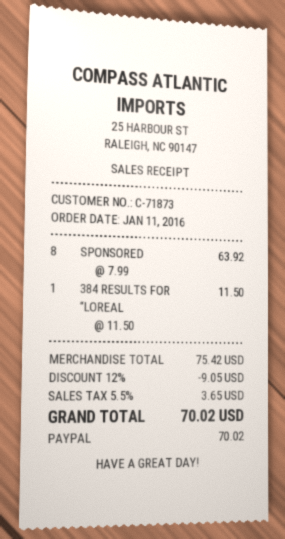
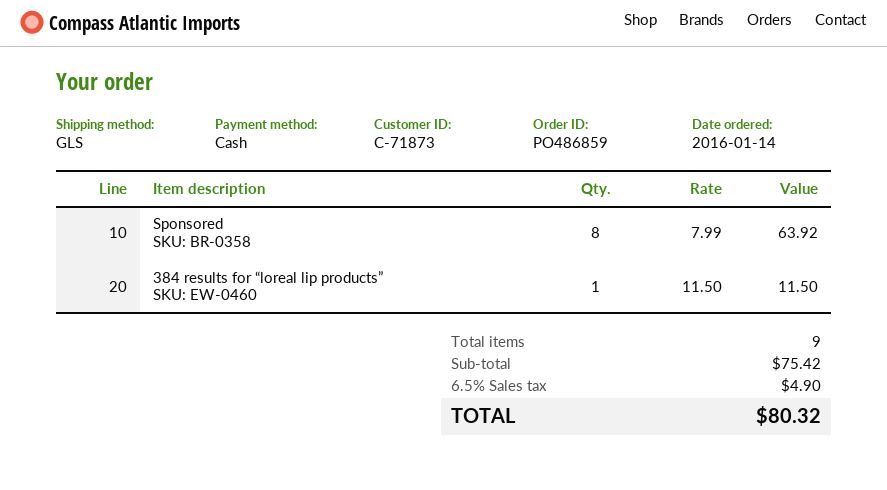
order date: 2016-01-11 -> 2016-01-14
payment method: PayPal -> cash
discount: 12% = 9.05 -> none
tax: 5.5% = 3.65 -> 6.5% = 4.90
total: 70.02 -> 80.32

